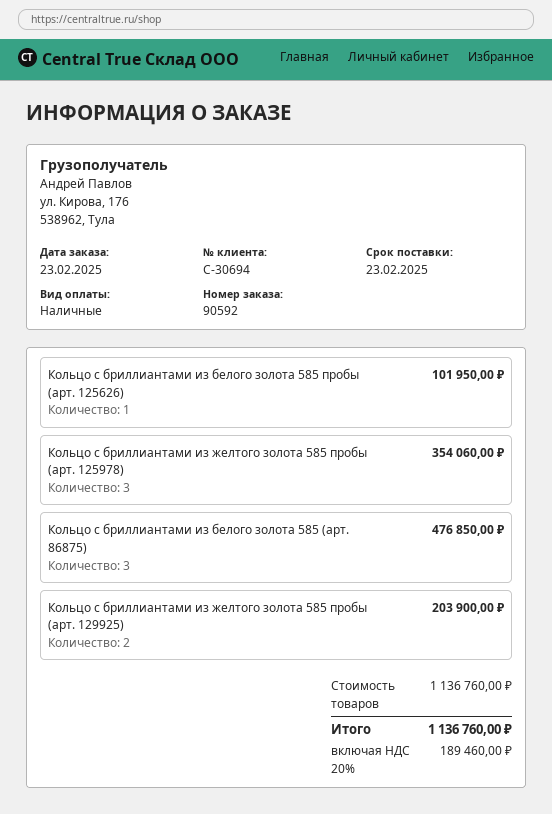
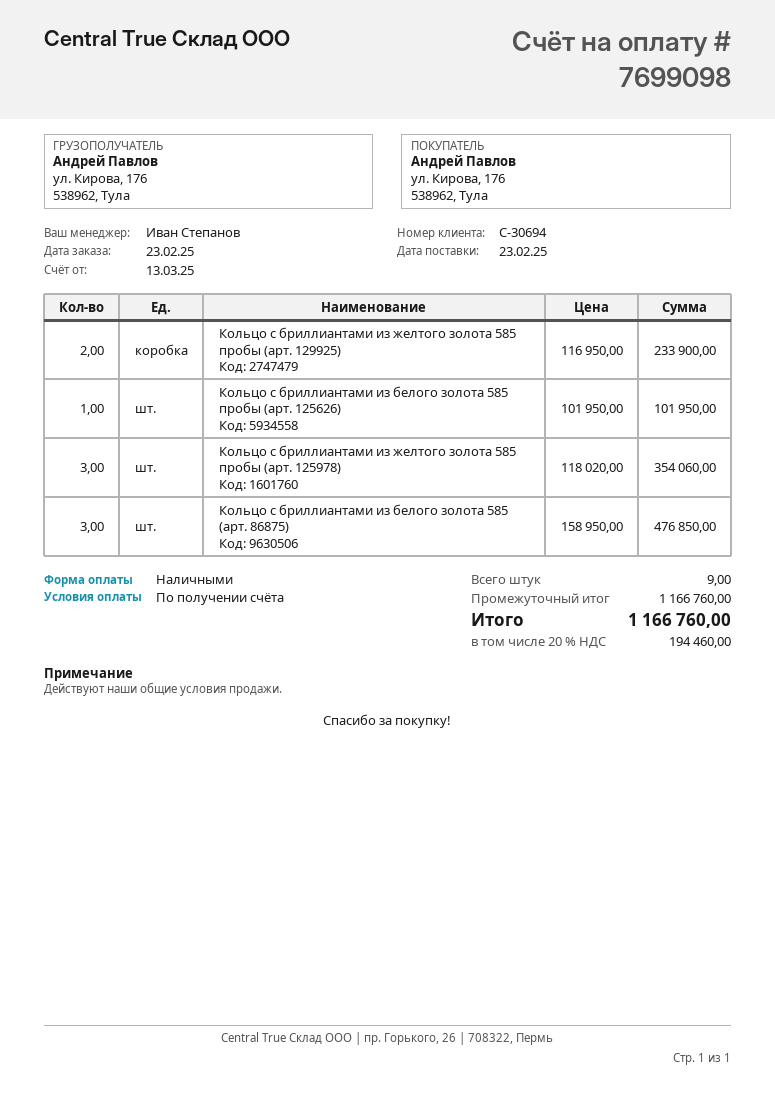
Кольцо с бриллиантами из желтого золота 585 пробы (арт. 129925): 2 for 203900.00 -> 2 for 233900.00
subtotal: 1136760.00 -> 1166760.00
tax: 20% = 189460.00 -> 20% = 194460.00
total: 1136760.00 -> 1166760.00

